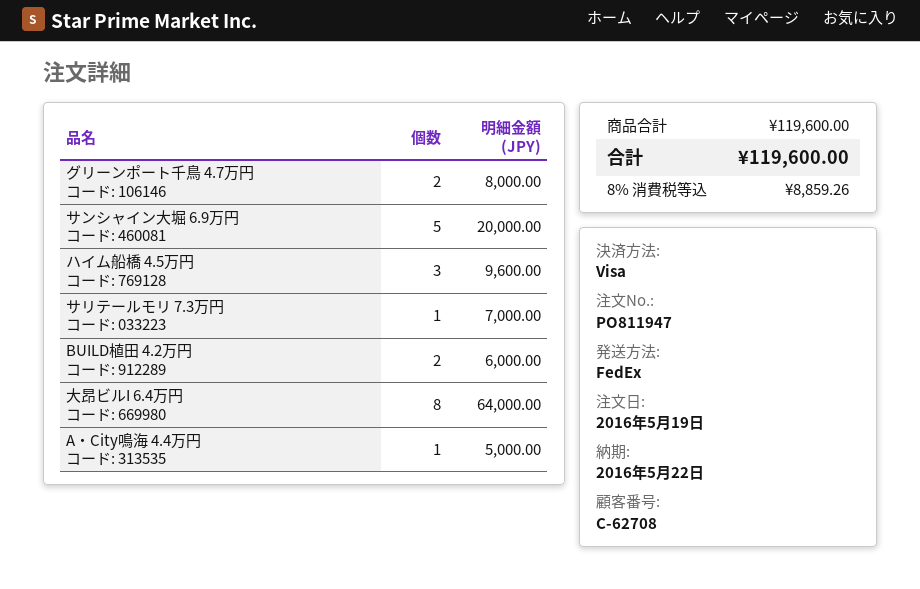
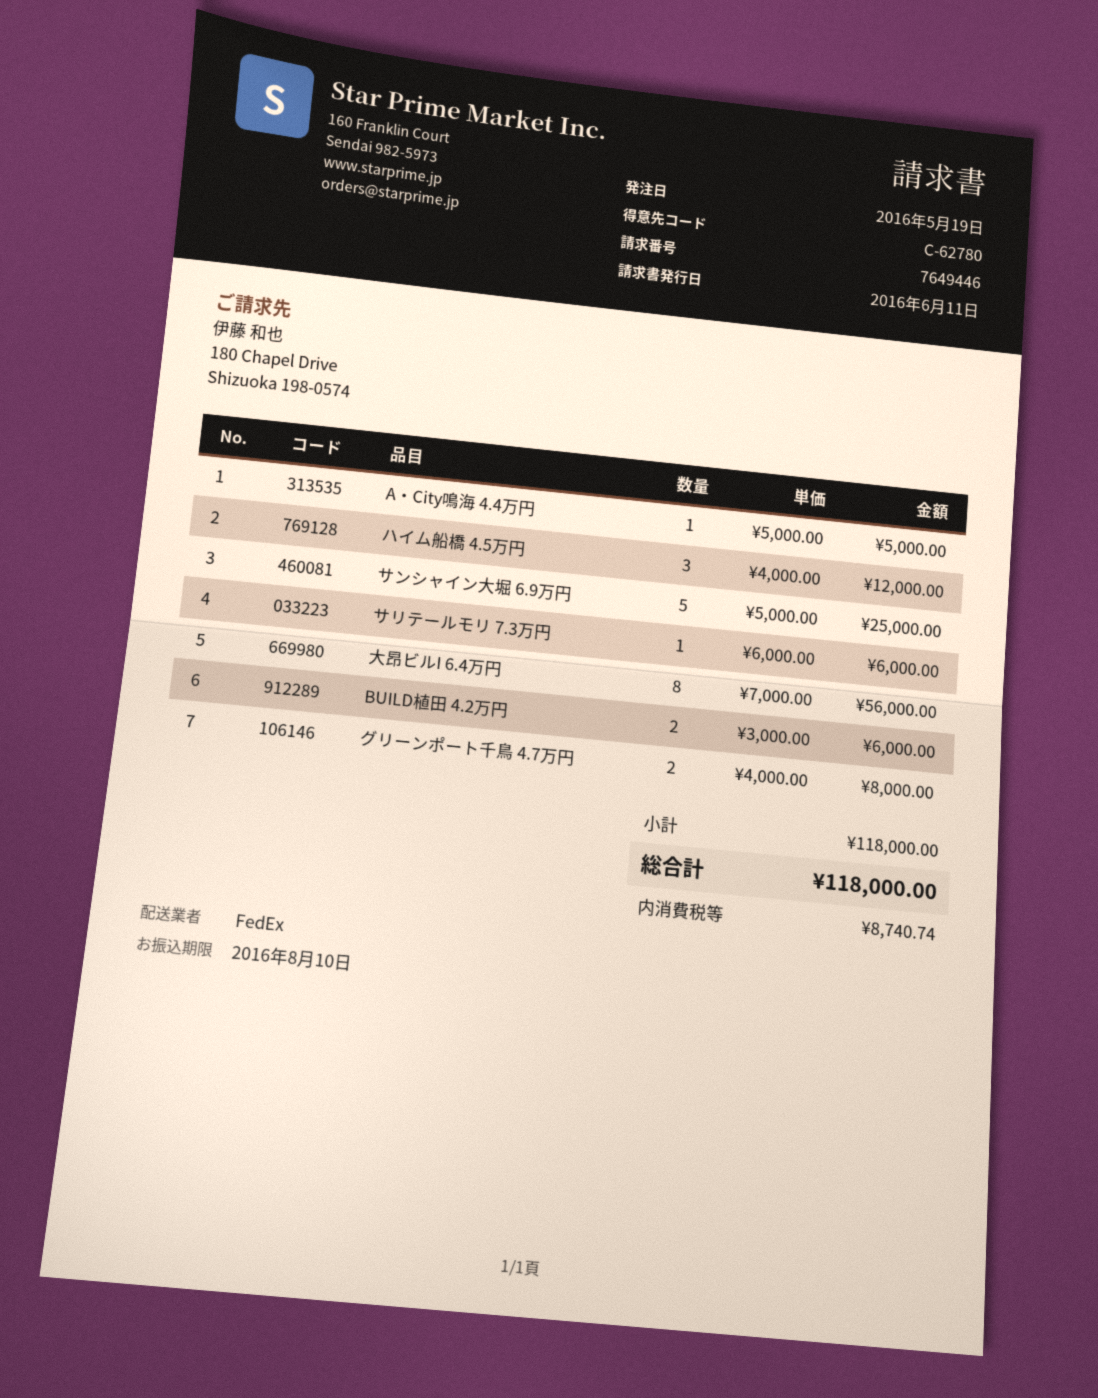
customer number: C-62708 -> C-62780
サンシャイン大堀 6.9万円: 5 for 20000.00 -> 5 for 25000.00
ハイム船橋 4.5万円: 3 for 9600.00 -> 3 for 12000.00
サリテールモリ 7.3万円: 1 for 7000.00 -> 1 for 6000.00
大昂ビルI 6.4万円: 8 for 64000.00 -> 8 for 56000.00
subtotal: 119600.00 -> 118000.00
tax: 8859.26 -> 8740.74
total: 119600.00 -> 118000.00

